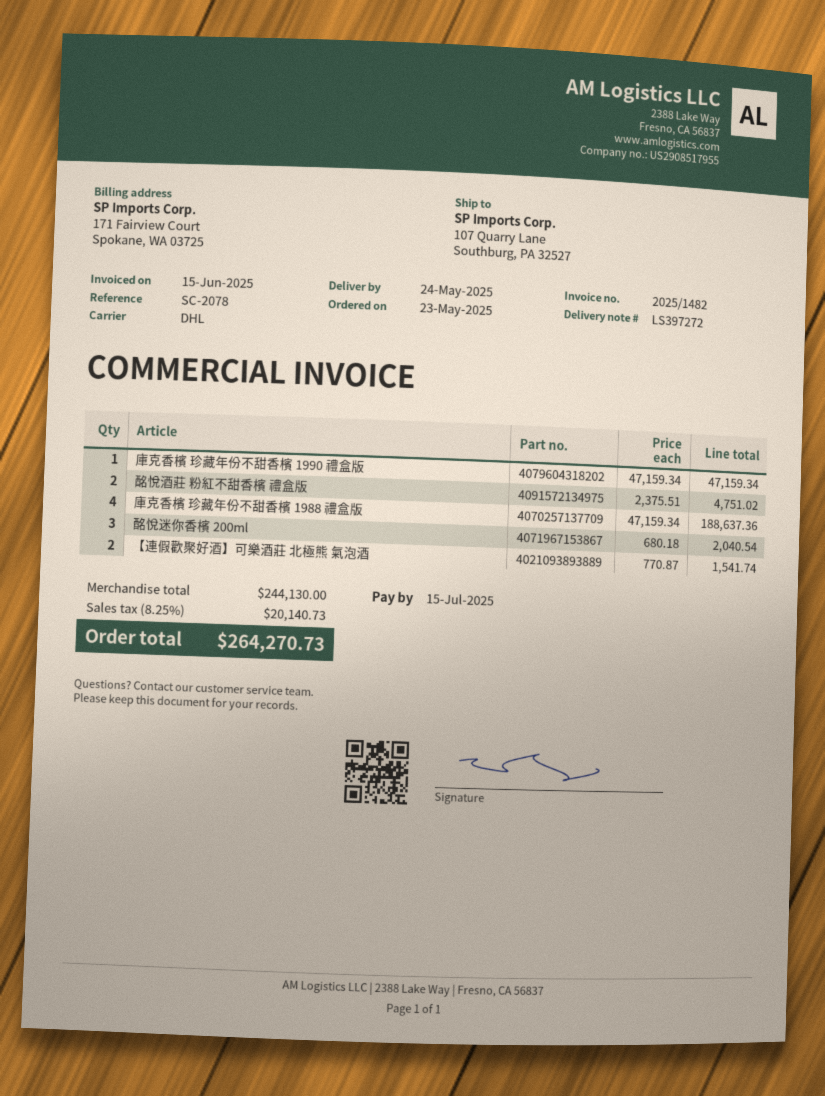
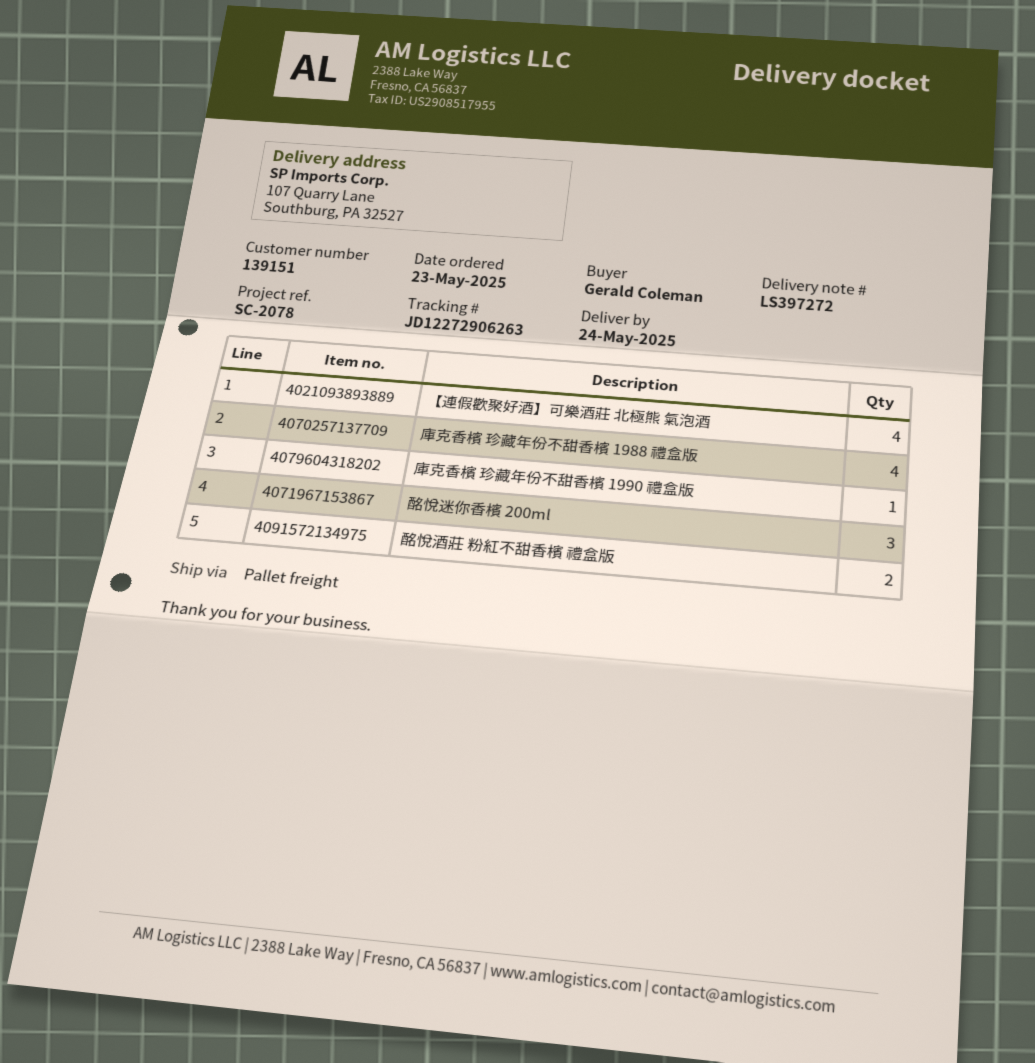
shipping method: DHL -> pallet freight
【連假歡聚好酒】可樂酒莊 北極熊 氣泡酒: 2 -> 4

